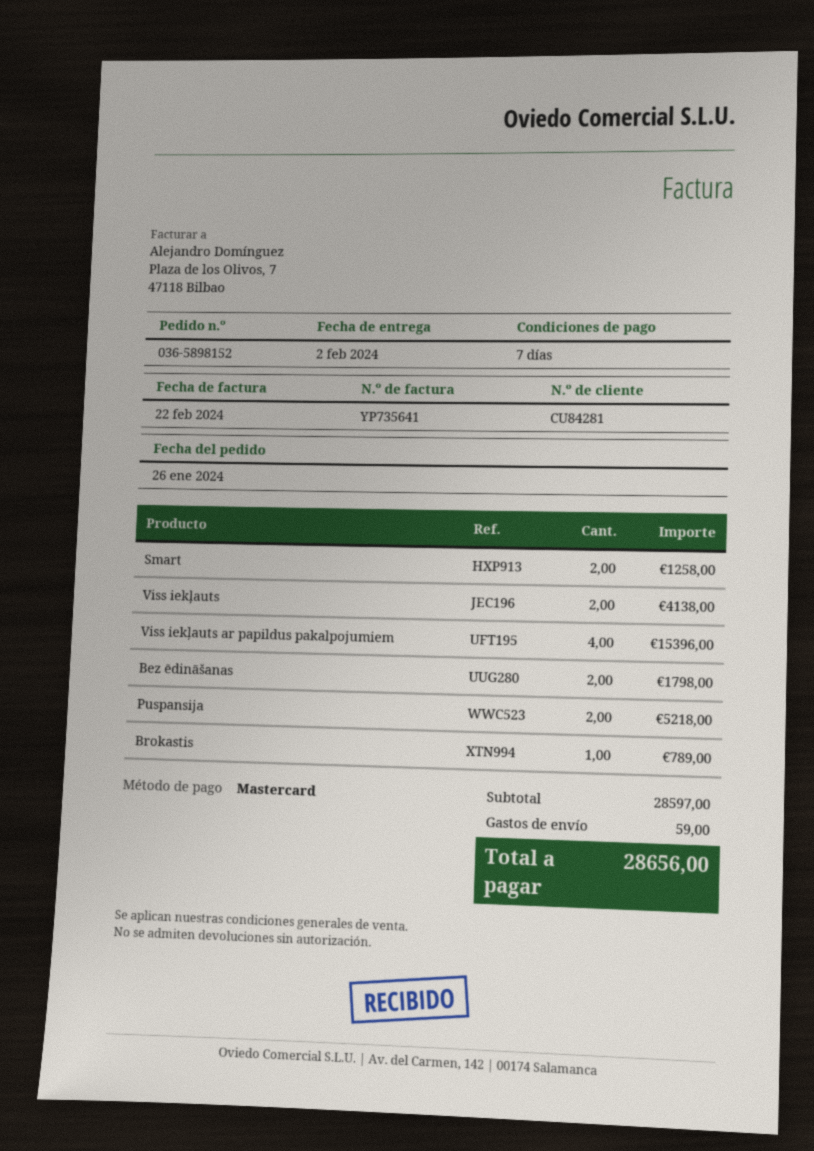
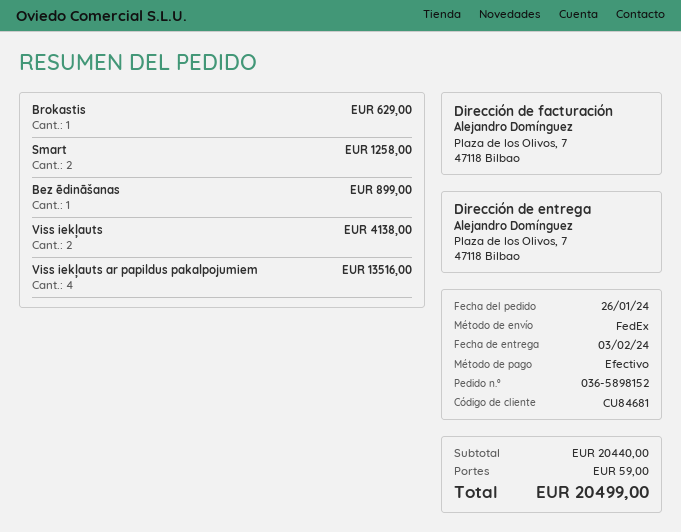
delivery date: 2024-02-02 -> 2024-02-03
customer number: CU84281 -> CU84681
payment method: Mastercard -> cash
Viss iekļauts ar papildus pakalpojumiem: 4 for 15396.00 -> 4 for 13516.00
Bez ēdināšanas: 2 for 1798.00 -> 1 for 899.00
Puspansija: 2 for 5218.00 -> none
Brokastis: 1 for 789.00 -> 1 for 629.00
subtotal: 28597.00 -> 20440.00
total: 28656.00 -> 20499.00

